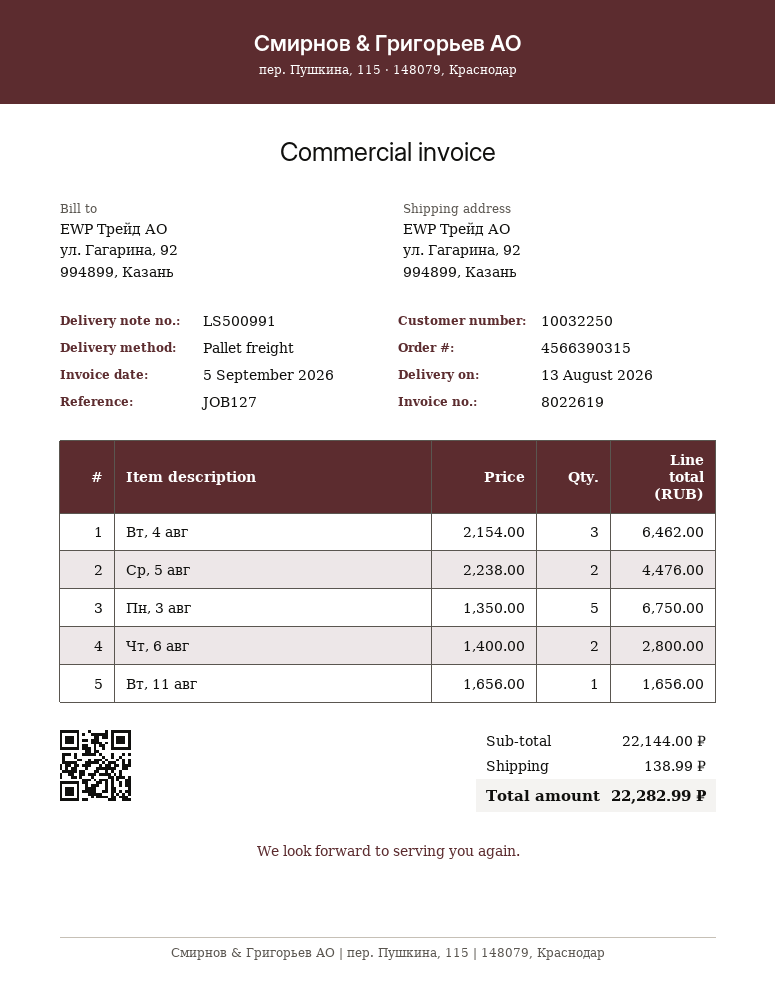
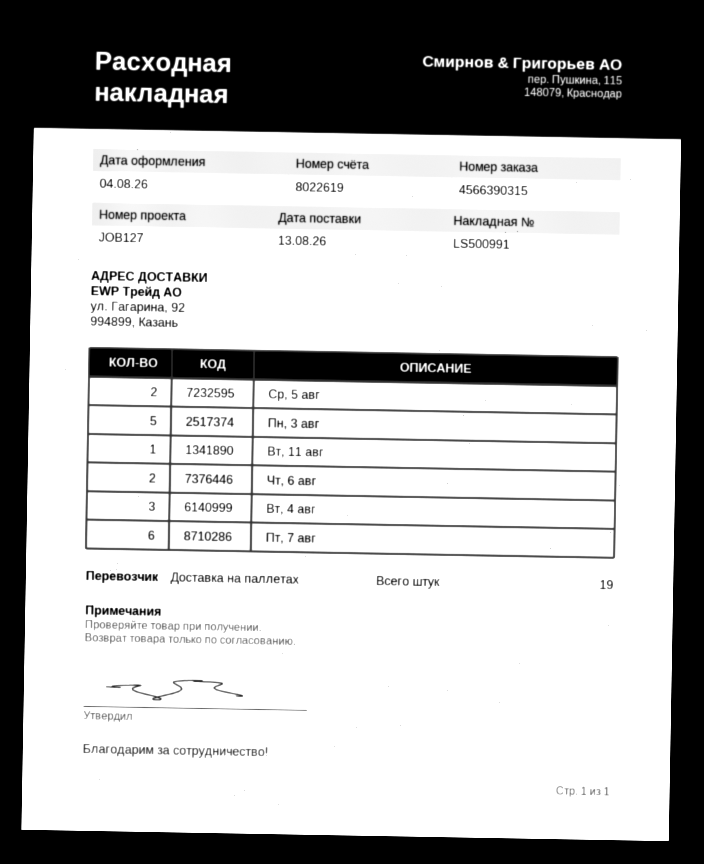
Пт, 7 авг: none -> 6

